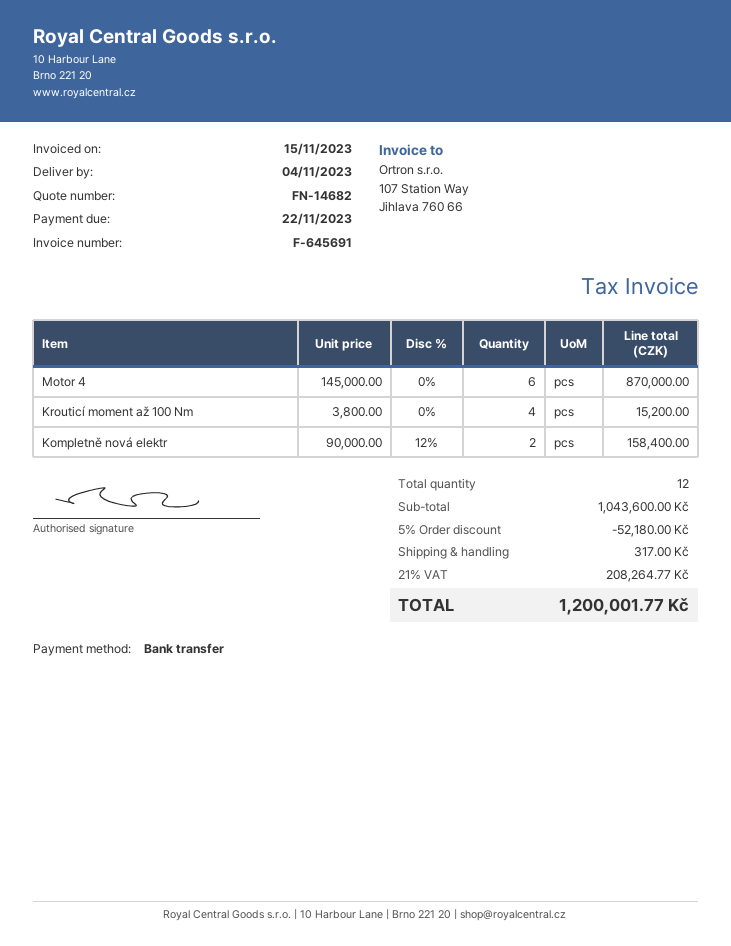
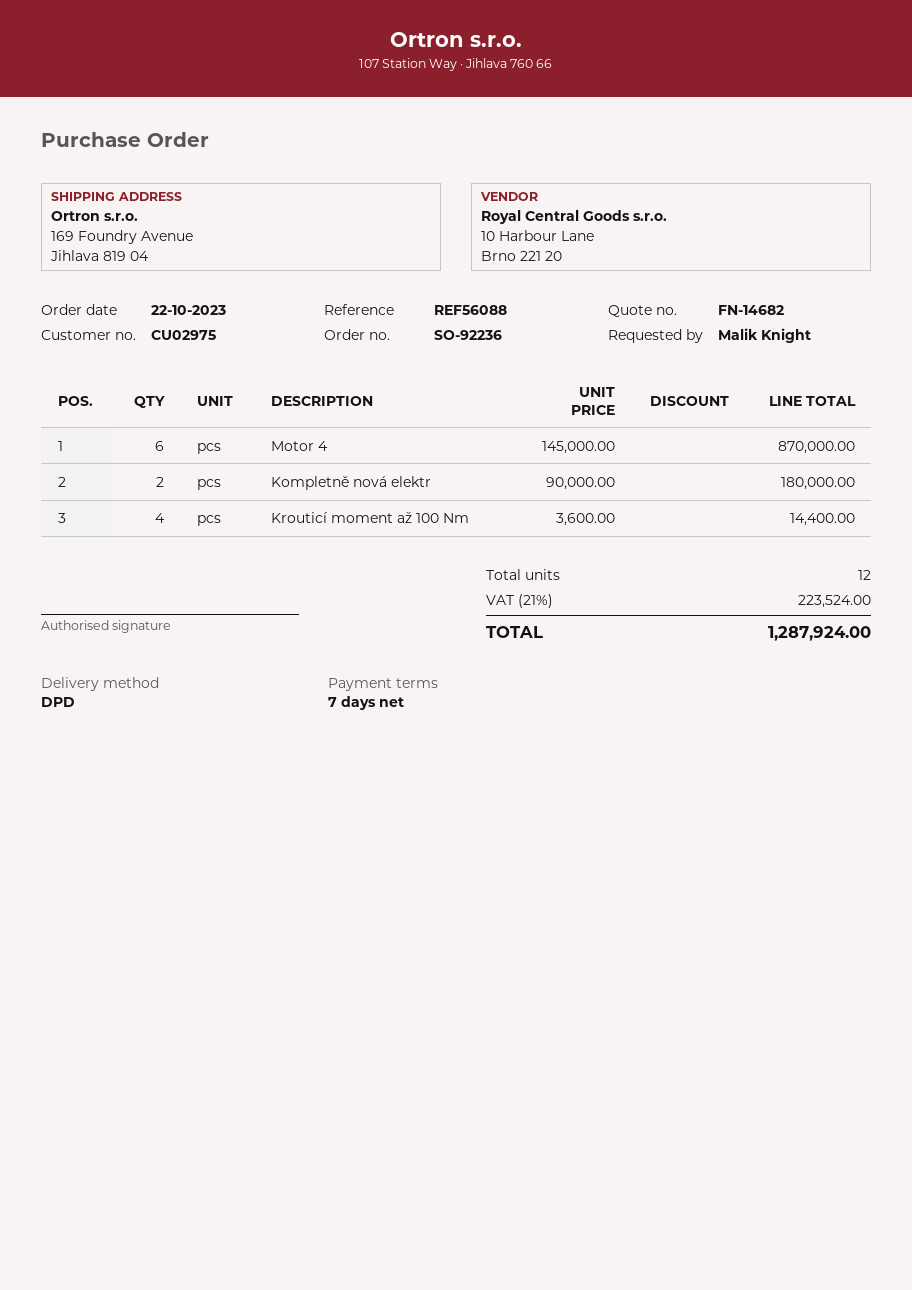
Krouticí moment až 100 Nm: 4 x 3800.00 = 15200.00 -> 4 x 3600.00 = 14400.00
Kompletně nová elektr: 2 x 90000.00 - 12% = 158400.00 -> 2 x 90000.00 = 180000.00
discount: 5% = 52180.00 -> none
shipping: 317.00 -> none
tax: 21% = 208264.77 -> 21% = 223524.00
total: 1200001.77 -> 1287924.00

